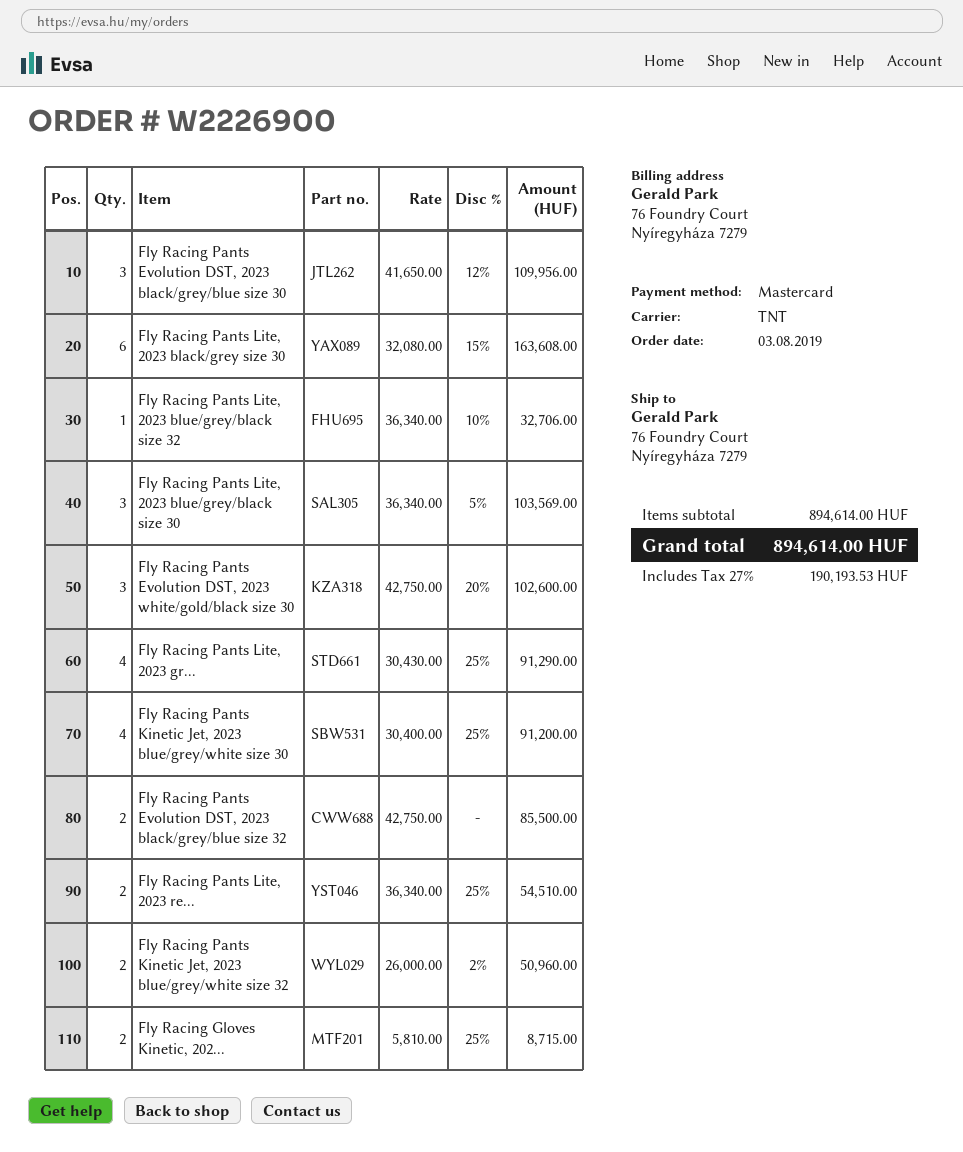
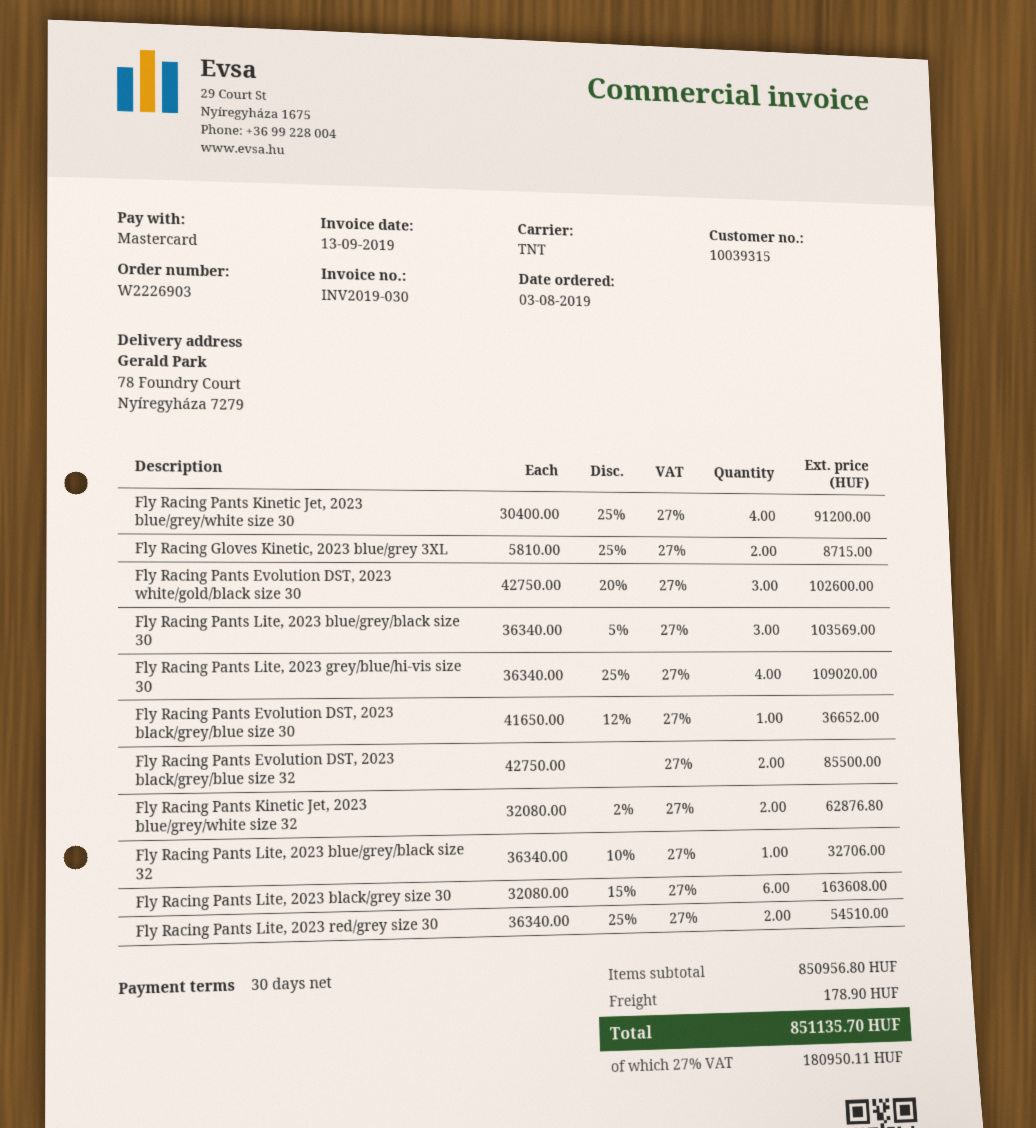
order number: W2226900 -> W2226903
ship to: 76 Foundry Court, Nyíregyháza 7279 -> 78 Foundry Court, Nyíregyháza 7279
Fly Racing Pants Evolution DST, 2023 black/grey/blue size 30: 3 x 41650.00 - 12% = 109956.00 -> 1 x 41650.00 - 12% = 36652.00
Fly Racing Pants Lite, 2023 gr...: 4 x 30430.00 - 25% = 91290.00 -> 4 x 36340.00 - 25% = 109020.00
Fly Racing Pants Kinetic Jet, 2023 blue/grey/white size 32: 2 x 26000.00 - 2% = 50960.00 -> 2 x 32080.00 - 2% = 62876.80
subtotal: 894614.00 -> 850956.80
shipping: none -> 178.90
tax: 27% = 190193.53 -> 27% = 180950.11
total: 894614.00 -> 851135.70

